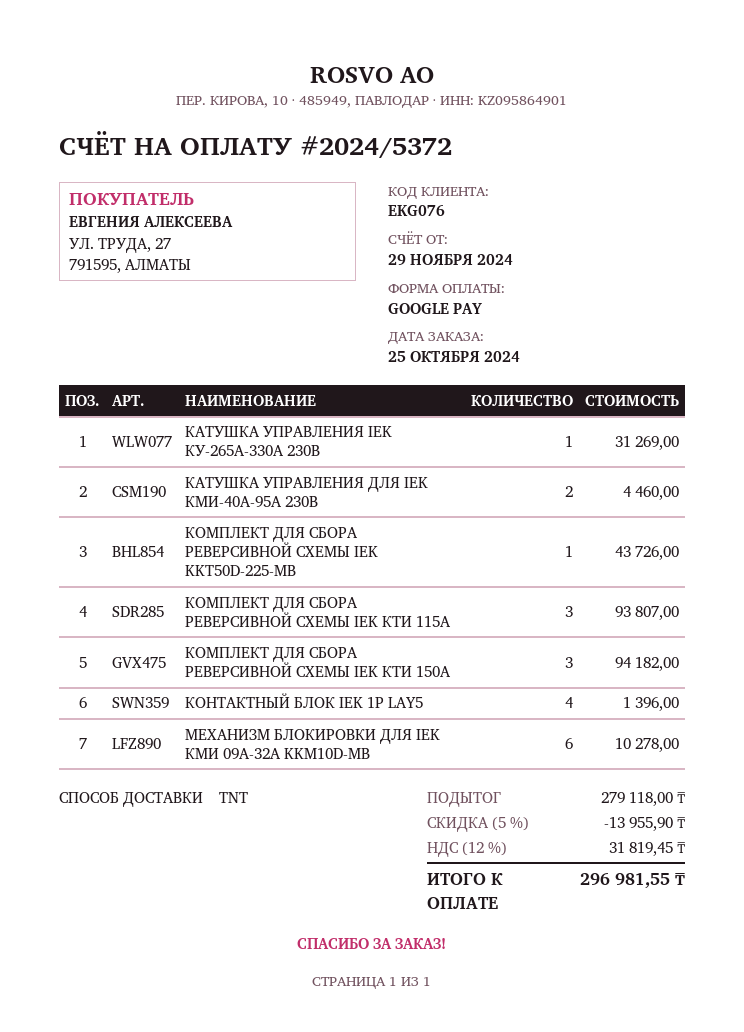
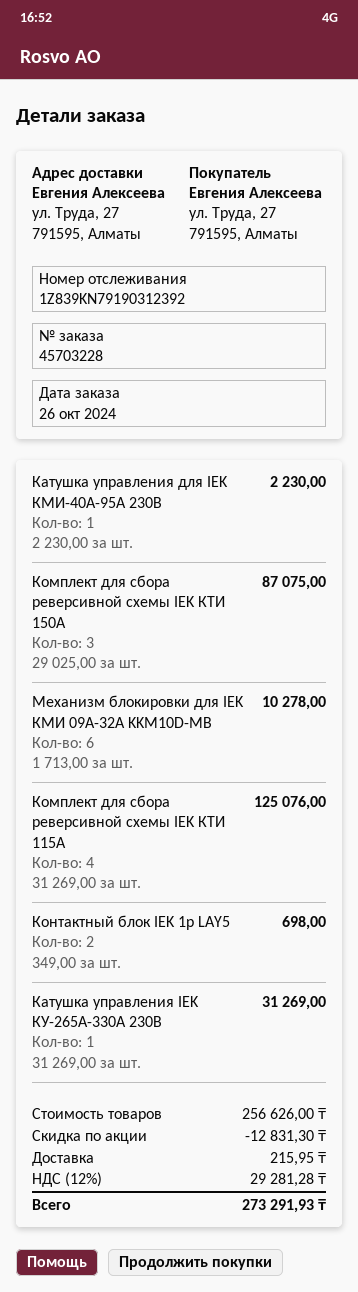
order date: 2024-10-25 -> 2024-10-26
КАТУШКА УПРАВЛЕНИЯ ДЛЯ IEK КМИ-40А-95А 230В: 2 for 4460.00 -> 1 for 2230.00
КОМПЛЕКТ ДЛЯ СБОРА РЕВЕРСИВНОЙ СХЕМЫ IEK KKT50D-225-MB: 1 for 43726.00 -> none
КОМПЛЕКТ ДЛЯ СБОРА РЕВЕРСИВНОЙ СХЕМЫ IEK КТИ 115А: 3 for 93807.00 -> 4 for 125076.00
КОМПЛЕКТ ДЛЯ СБОРА РЕВЕРСИВНОЙ СХЕМЫ IEK КТИ 150А: 3 for 94182.00 -> 3 for 87075.00
КОНТАКТНЫЙ БЛОК IEK 1Р LAY5: 4 for 1396.00 -> 2 for 698.00
subtotal: 279118.00 -> 256626.00
discount: 13955.90 -> 12831.30
shipping: none -> 215.95
tax: 12% = 31819.45 -> 12% = 29281.28
total: 296981.55 -> 273291.93

